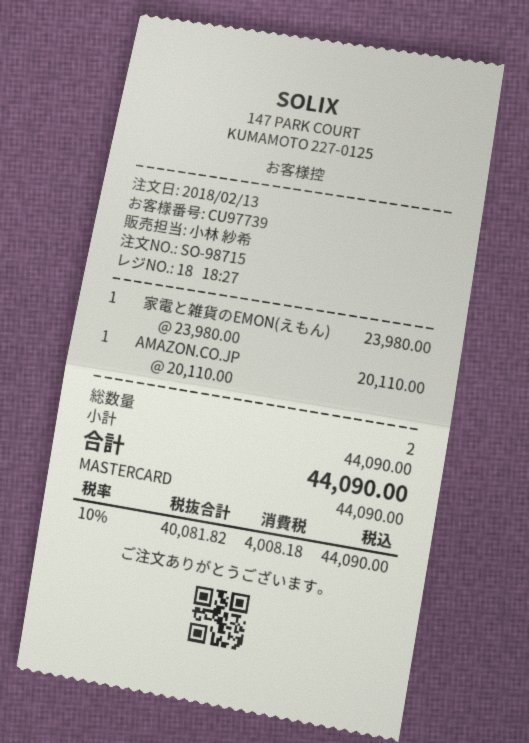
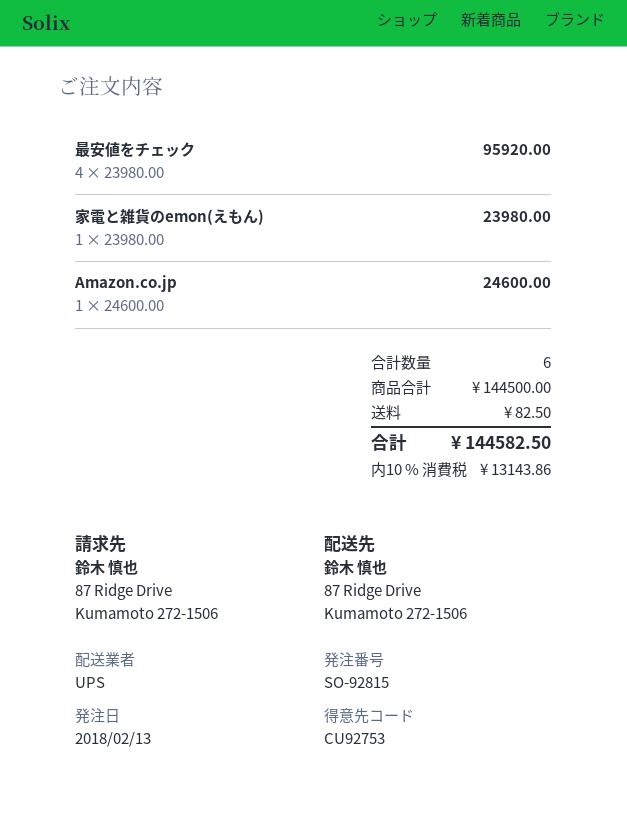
order number: SO-98715 -> SO-92815
customer number: CU97739 -> CU92753
AMAZON.CO.JP: 1 x 20110.00 = 20110.00 -> 1 x 24600.00 = 24600.00
最安値をチェック: none -> 4 x 23980.00 = 95920.00
total quantity: 2 -> 6
subtotal: 44090.00 -> 144500.00
shipping: none -> 82.50
tax: 10% = 4008.18 -> 10% = 13143.86
total: 44090.00 -> 144582.50

